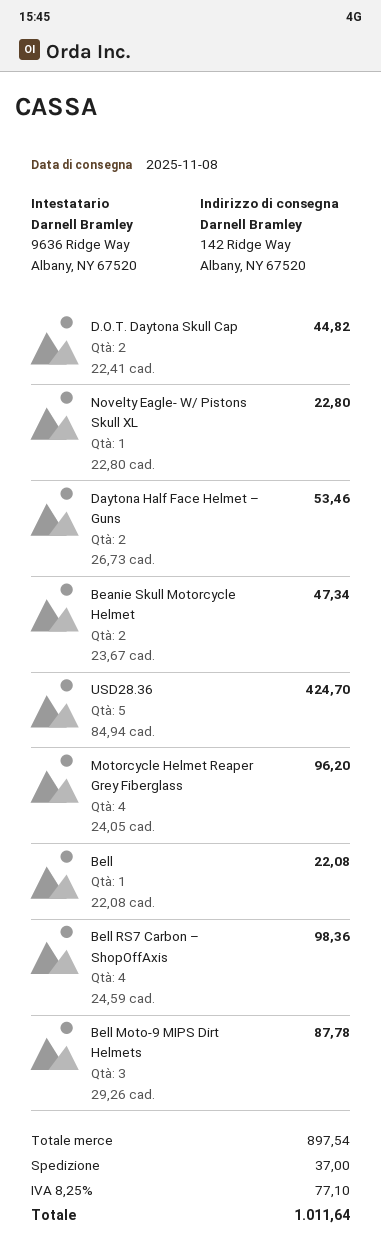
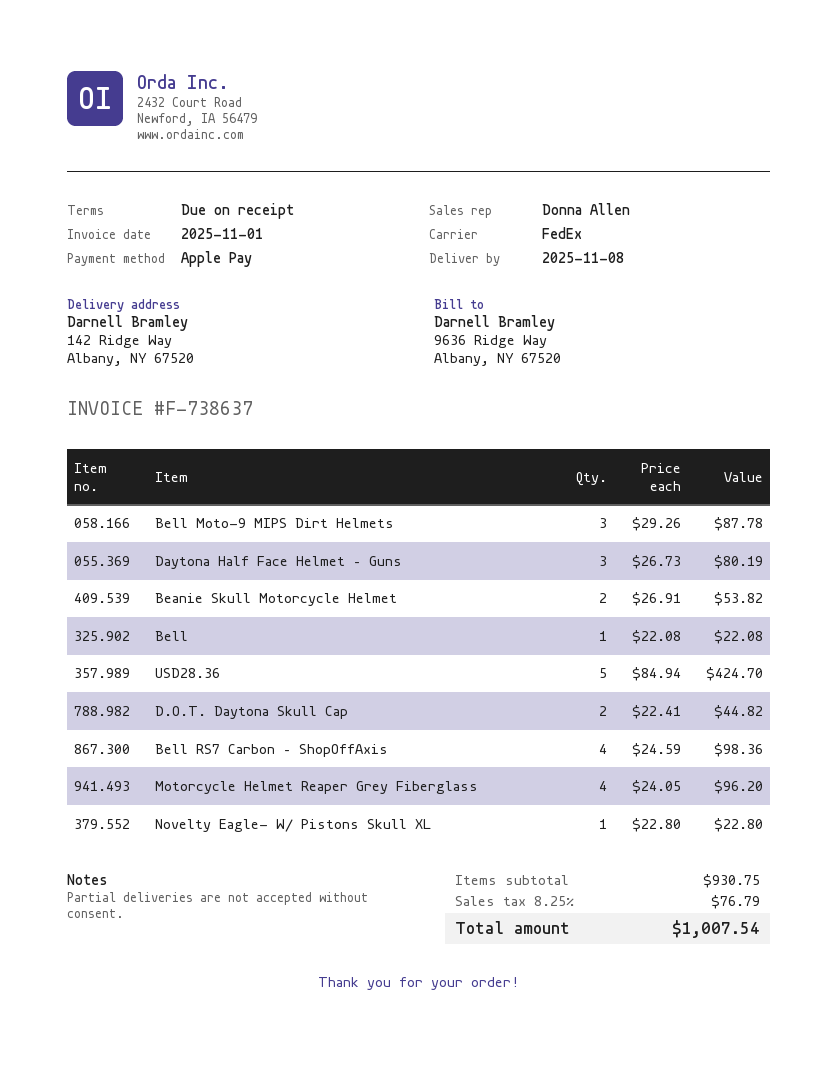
Daytona Half Face Helmet – Guns: 2 x 26.73 = 53.46 -> 3 x 26.73 = 80.19
Beanie Skull Motorcycle Helmet: 2 x 23.67 = 47.34 -> 2 x 26.91 = 53.82
subtotal: 897.54 -> 930.75
shipping: 37.00 -> none
tax: 8.25% = 77.10 -> 8.25% = 76.79
total: 1011.64 -> 1007.54

